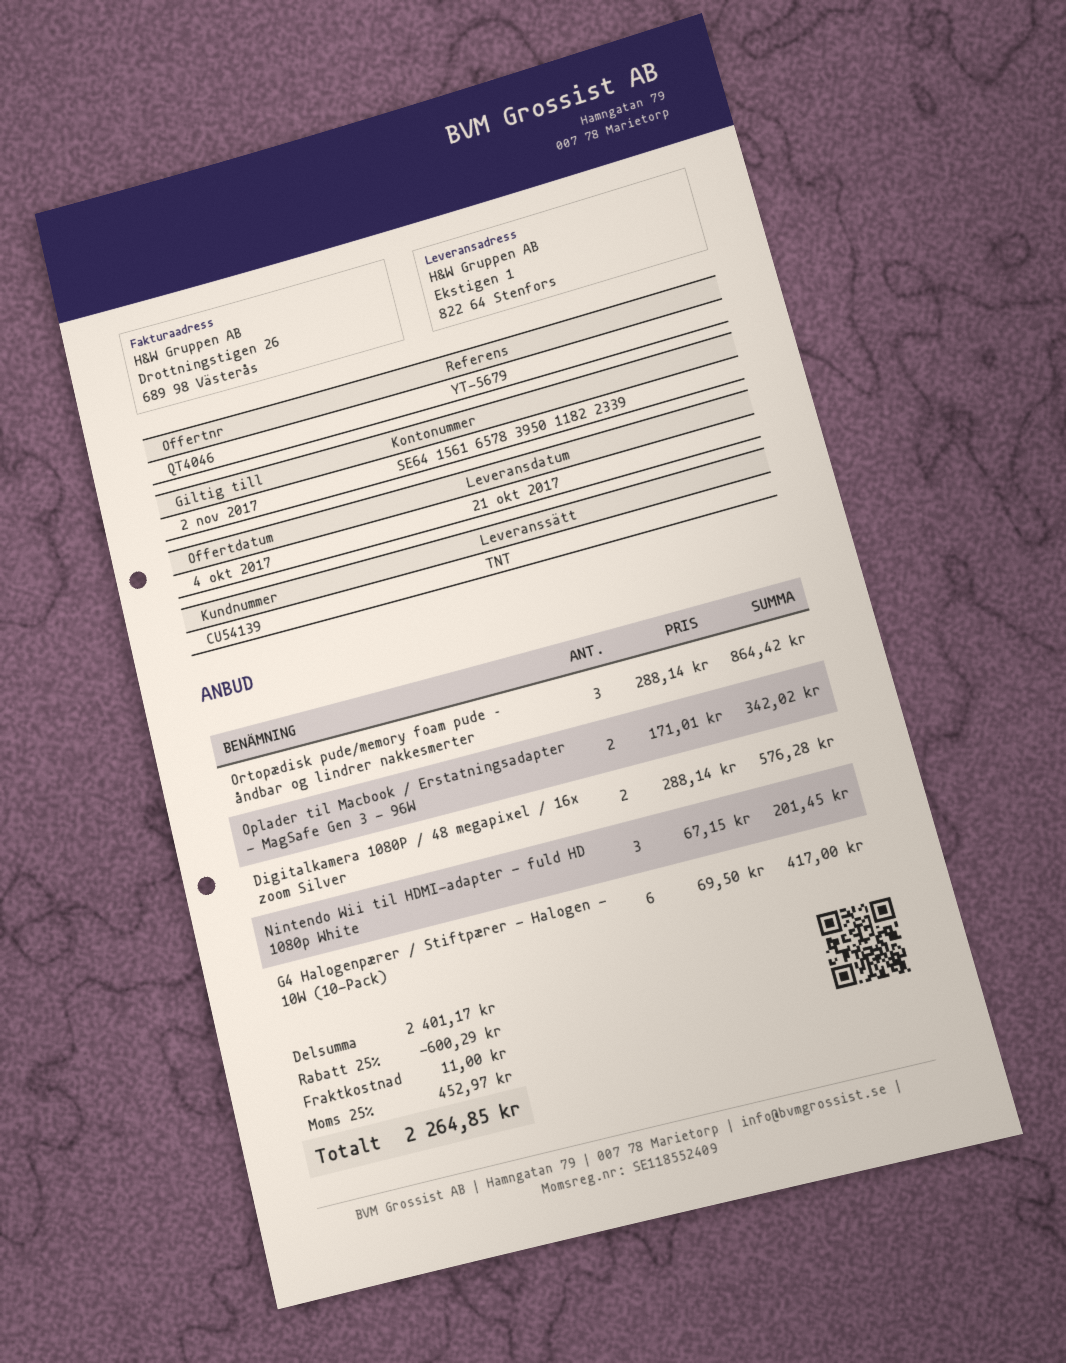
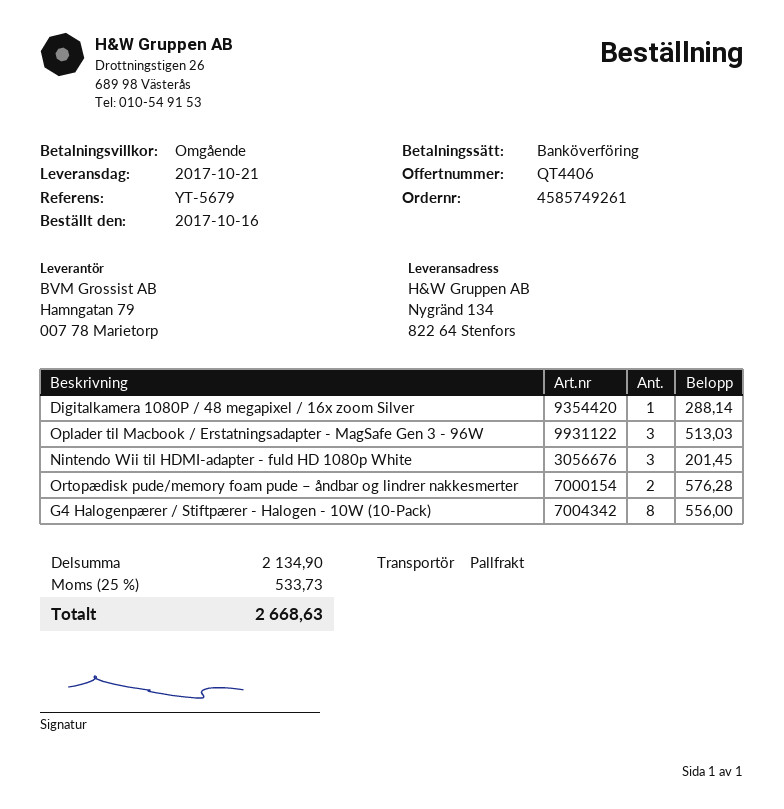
quote number: QT4046 -> QT4406
shipping method: TNT -> pallet freight
ship to: Ekstigen 1, 822 64 Stenfors -> Nygränd 134, 822 64 Stenfors
Ortopædisk pude/memory foam pude – åndbar og lindrer nakkesmerter: 3 for 864.42 -> 2 for 576.28
Oplader til Macbook / Erstatningsadapter - MagSafe Gen 3 - 96W: 2 for 342.02 -> 3 for 513.03
Digitalkamera 1080P / 48 megapixel / 16x zoom Silver: 2 for 576.28 -> 1 for 288.14
G4 Halogenpærer / Stiftpærer - Halogen - 10W (10-Pack): 6 for 417.00 -> 8 for 556.00
subtotal: 2401.17 -> 2134.90
discount: 25% = 600.29 -> none
shipping: 11.00 -> none
tax: 25% = 452.97 -> 25% = 533.73
total: 2264.85 -> 2668.63

